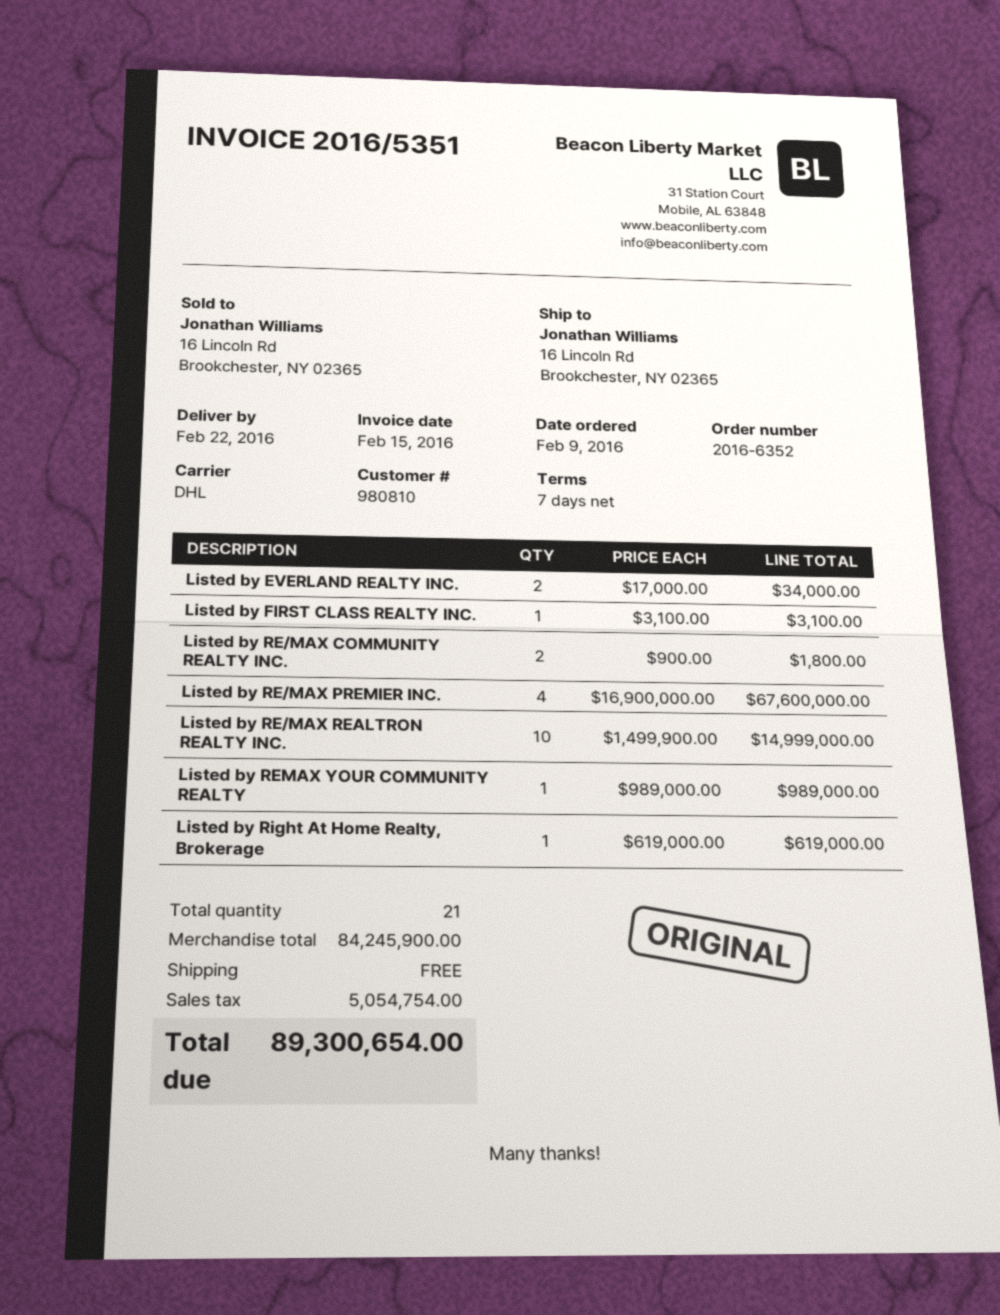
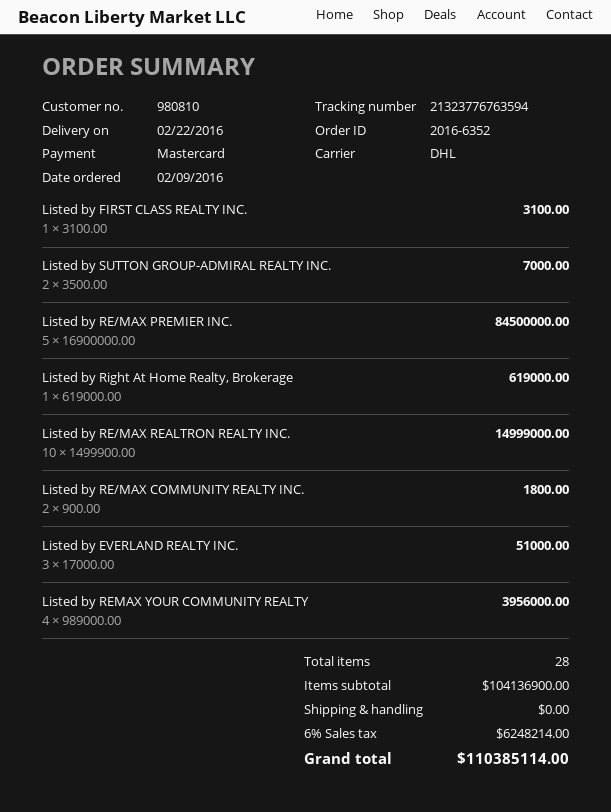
Listed by EVERLAND REALTY INC.: 2 x 17000.00 = 34000.00 -> 3 x 17000.00 = 51000.00
Listed by RE/MAX PREMIER INC.: 4 x 16900000.00 = 67600000.00 -> 5 x 16900000.00 = 84500000.00
Listed by REMAX YOUR COMMUNITY REALTY: 1 x 989000.00 = 989000.00 -> 4 x 989000.00 = 3956000.00
Listed by SUTTON GROUP-ADMIRAL REALTY INC.: none -> 2 x 3500.00 = 7000.00
total quantity: 21 -> 28
subtotal: 84245900.00 -> 104136900.00
tax: 5054754.00 -> 6248214.00
total: 89300654.00 -> 110385114.00

